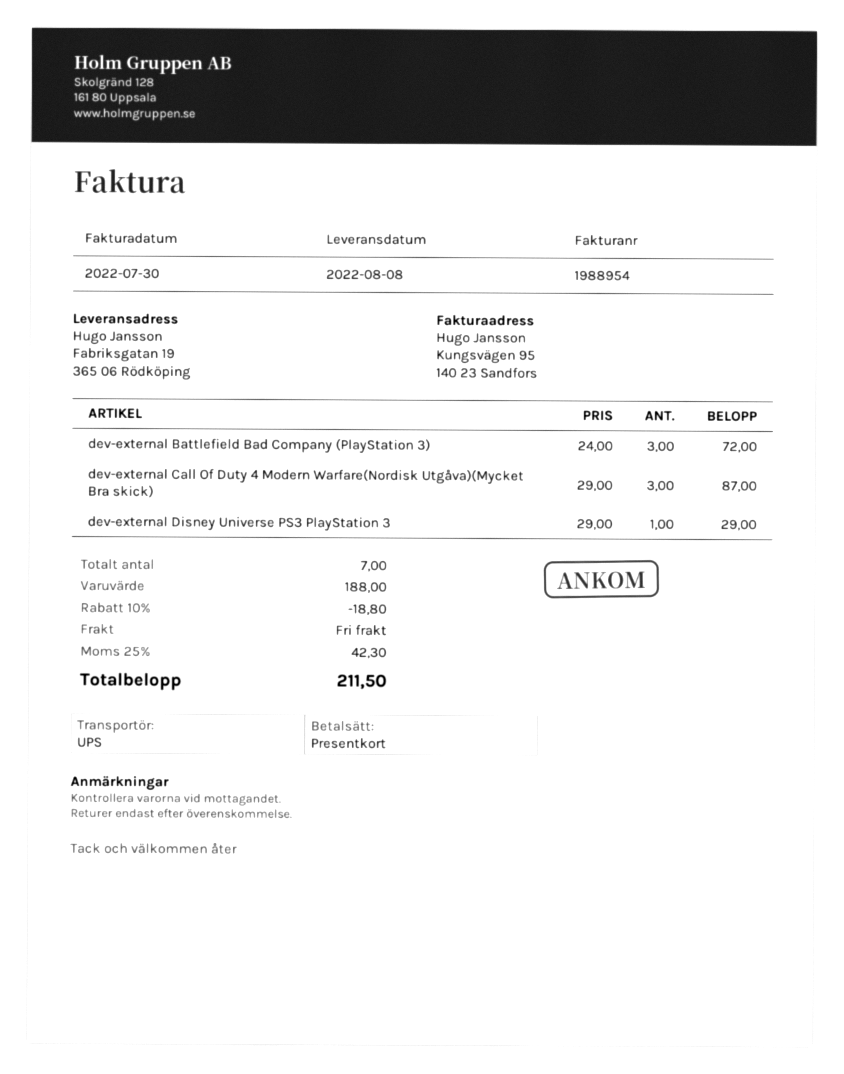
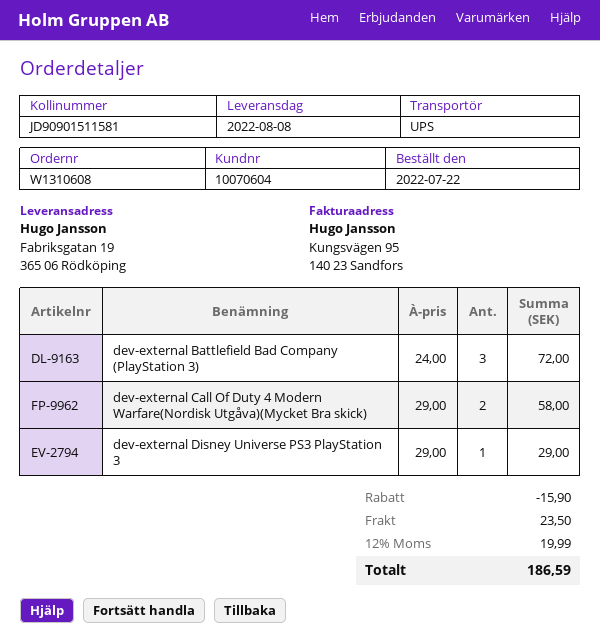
dev-external Call Of Duty 4 Modern Warfare(Nordisk Utgåva)(Mycket Bra skick): 3 x 29.00 = 87.00 -> 2 x 29.00 = 58.00
discount: 18.80 -> 15.90
shipping: 0.00 -> 23.50
tax: 25% = 42.30 -> 12% = 19.99
total: 211.50 -> 186.59

